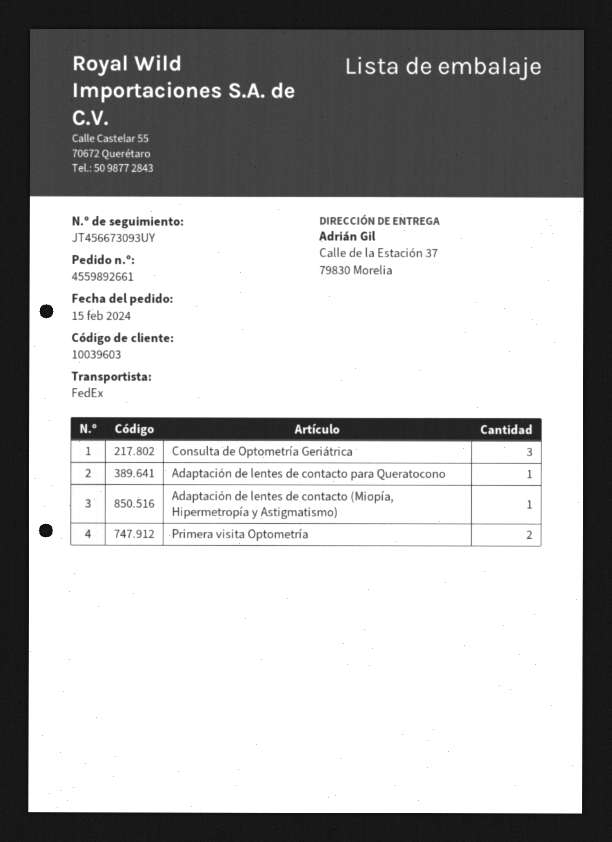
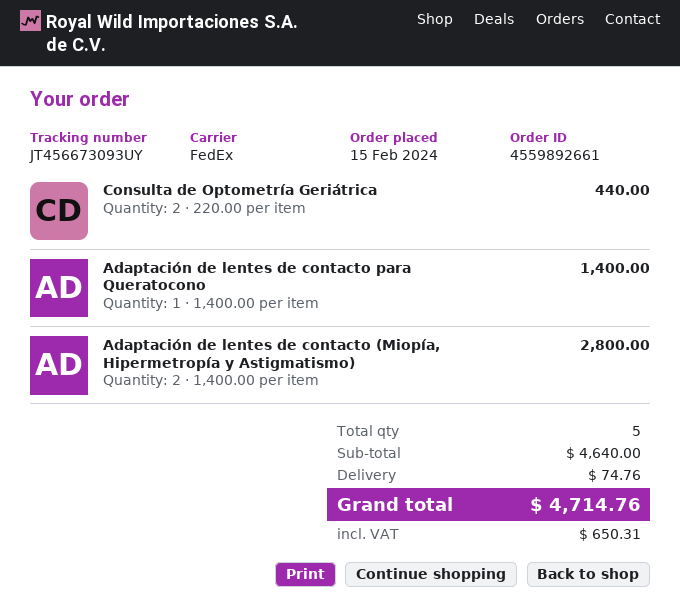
Consulta de Optometría Geriátrica: 3 -> 2
Adaptación de lentes de contacto (Miopía, Hipermetropía y Astigmatismo): 1 -> 2
Primera visita Optometría: 2 -> none

